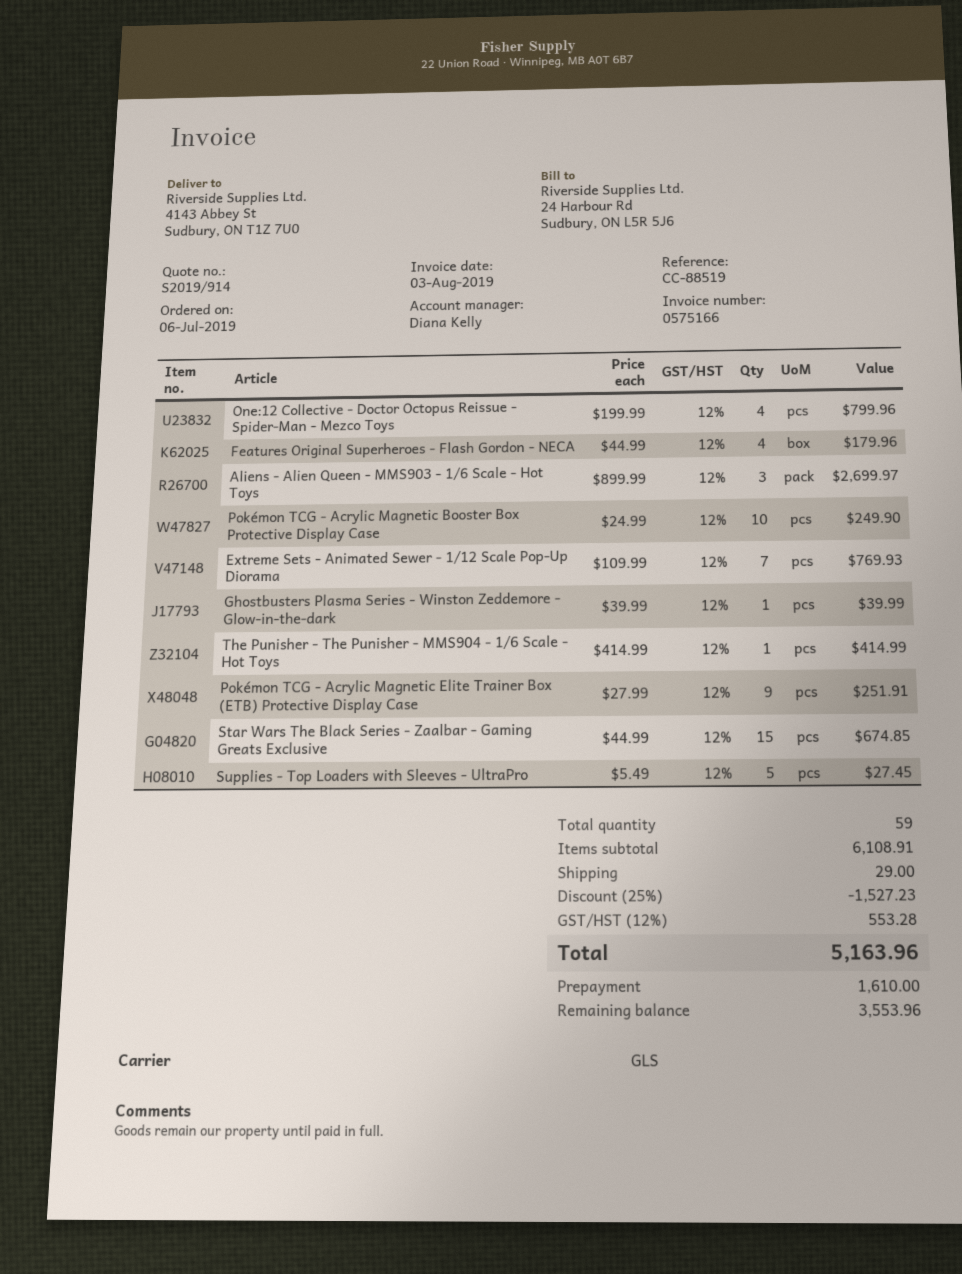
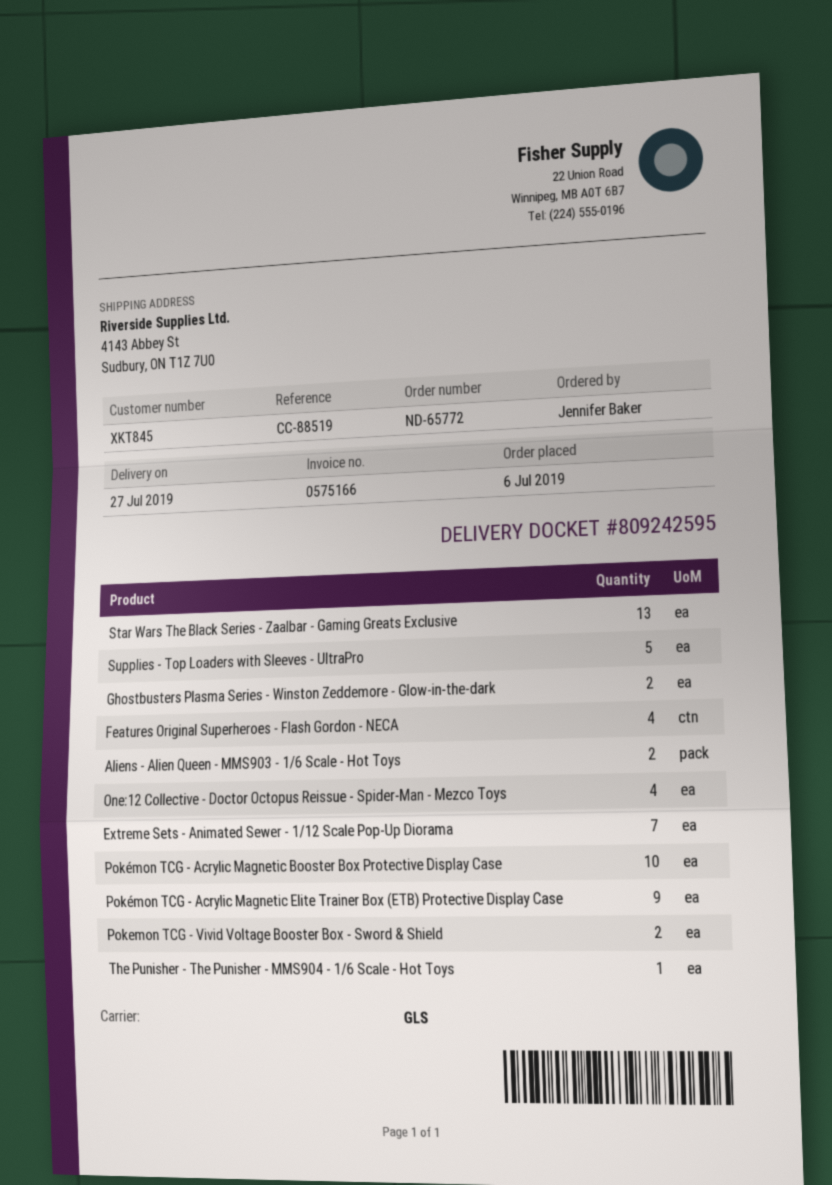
Aliens - Alien Queen - MMS903 - 1/6 Scale - Hot Toys: 3 -> 2
Ghostbusters Plasma Series - Winston Zeddemore - Glow-in-the-dark: 1 -> 2
Star Wars The Black Series - Zaalbar - Gaming Greats Exclusive: 15 -> 13
Pokemon TCG - Vivid Voltage Booster Box - Sword & Shield: none -> 2

